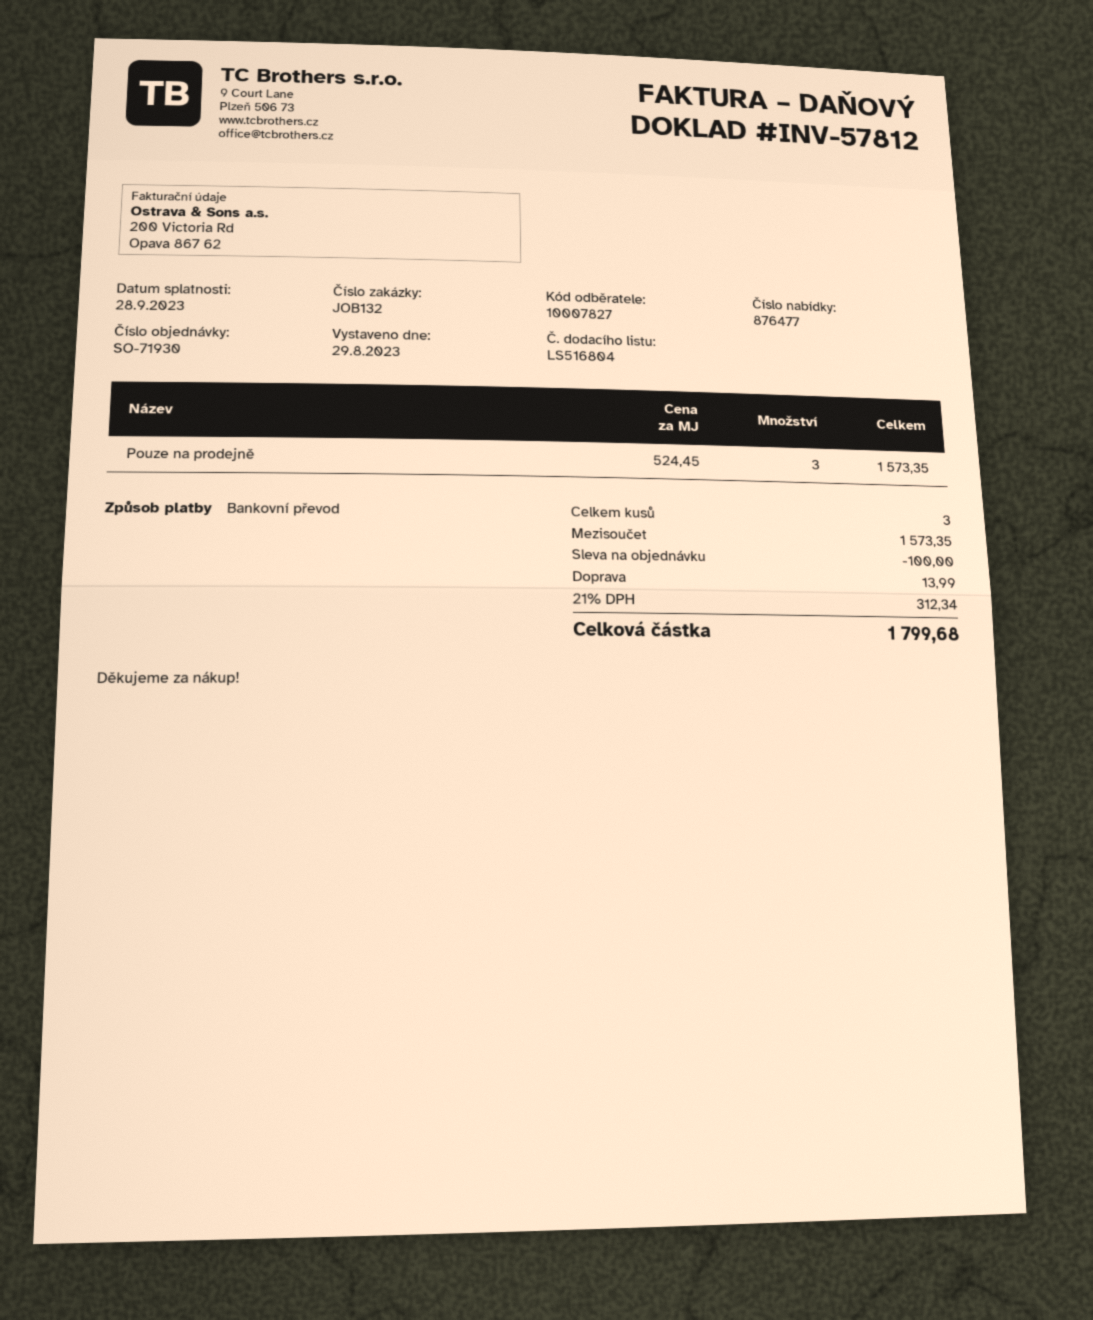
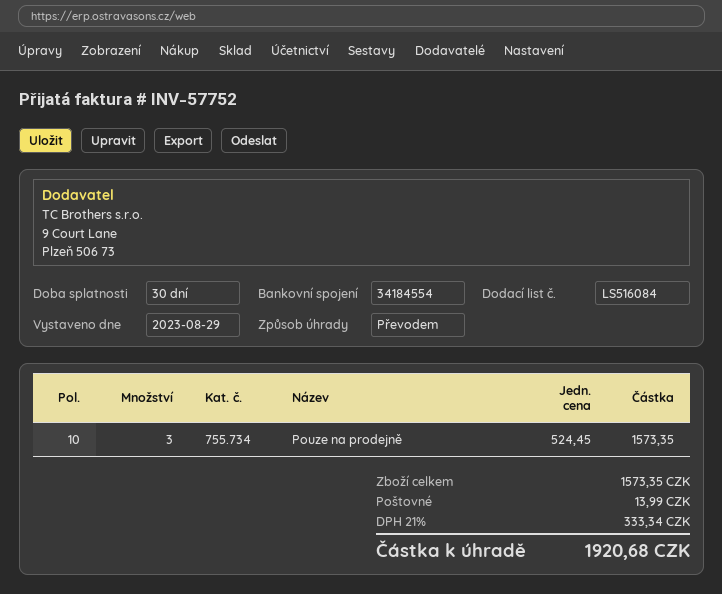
delivery note number: LS516804 -> LS516084
invoice number: INV-57812 -> INV-57752
discount: 100.00 -> none
tax: 21% = 312.34 -> 21% = 333.34
total: 1799.68 -> 1920.68

